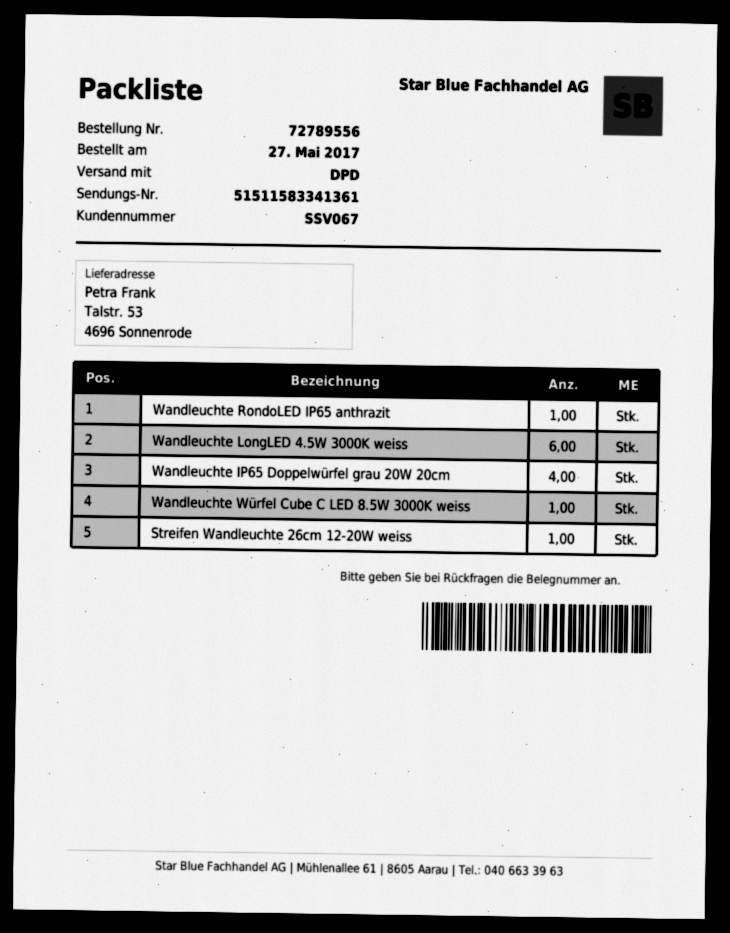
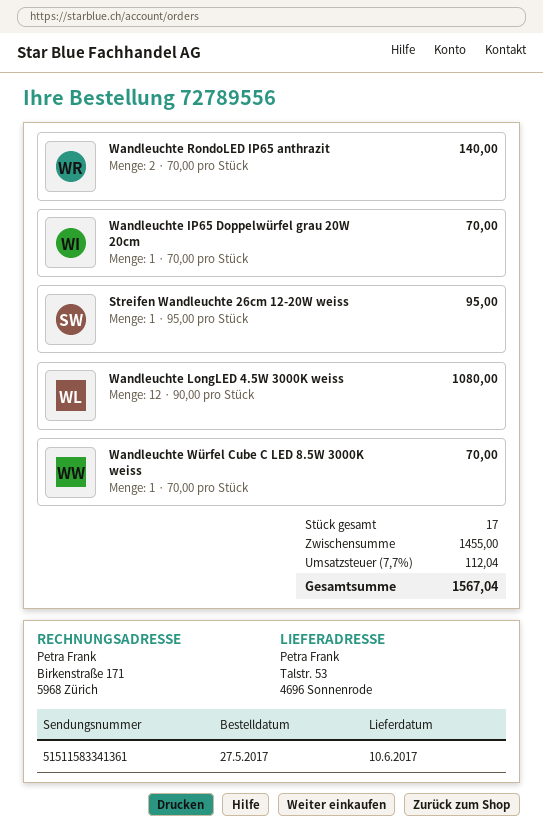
Wandleuchte RondoLED IP65 anthrazit: 1 -> 2
Wandleuchte LongLED 4.5W 3000K weiss: 6 -> 12
Wandleuchte IP65 Doppelwürfel grau 20W 20cm: 4 -> 1

